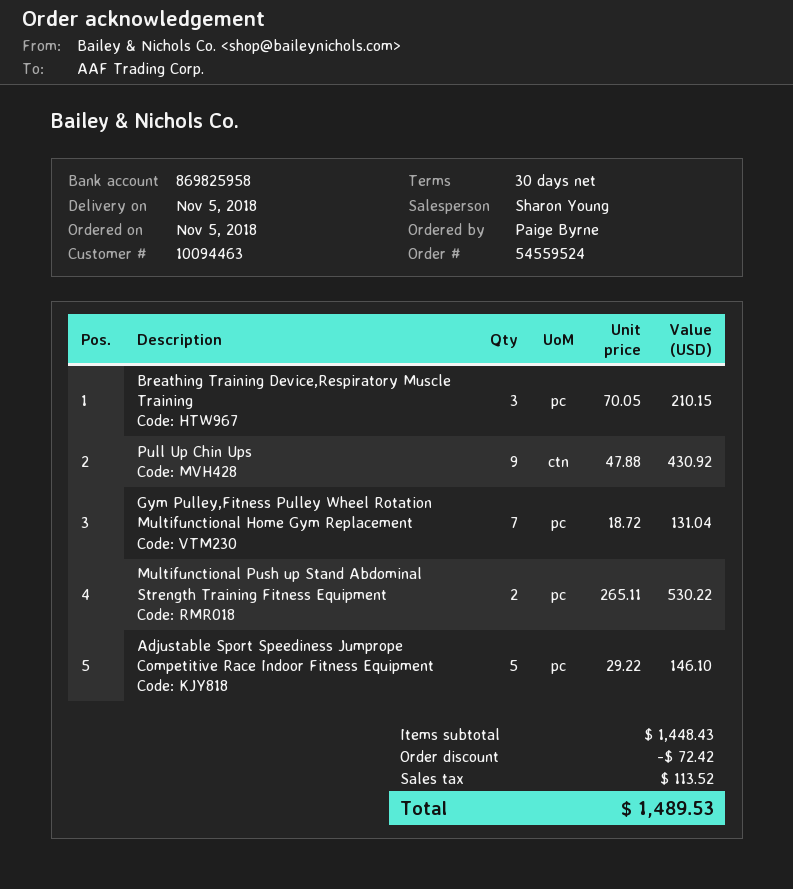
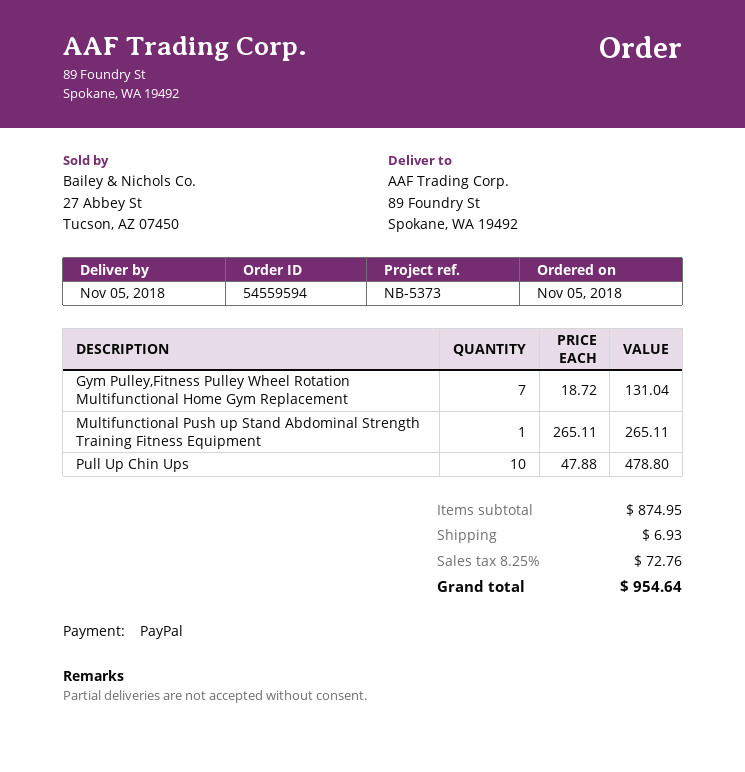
order number: 54559524 -> 54559594
Breathing Training Device,Respiratory Muscle Training: 3 x 70.05 = 210.15 -> none
Pull Up Chin Ups: 9 x 47.88 = 430.92 -> 10 x 47.88 = 478.80
Multifunctional Push up Stand Abdominal Strength Training Fitness Equipment: 2 x 265.11 = 530.22 -> 1 x 265.11 = 265.11
Adjustable Sport Speediness Jumprope Competitive Race Indoor Fitness Equipment: 5 x 29.22 = 146.10 -> none
subtotal: 1448.43 -> 874.95
discount: 72.42 -> none
shipping: none -> 6.93
tax: 113.52 -> 72.76
total: 1489.53 -> 954.64

